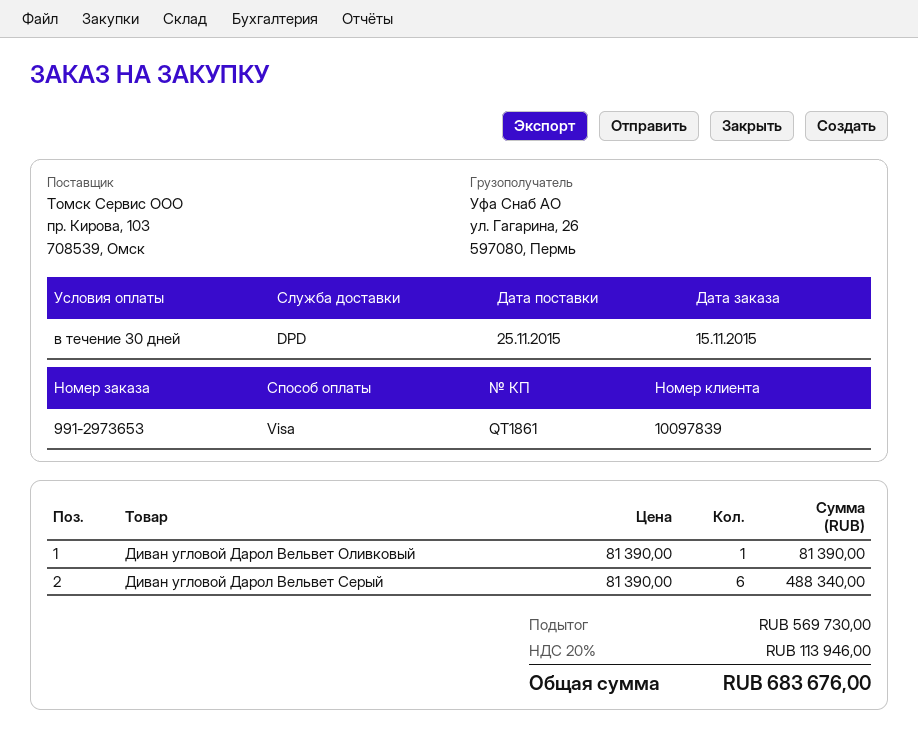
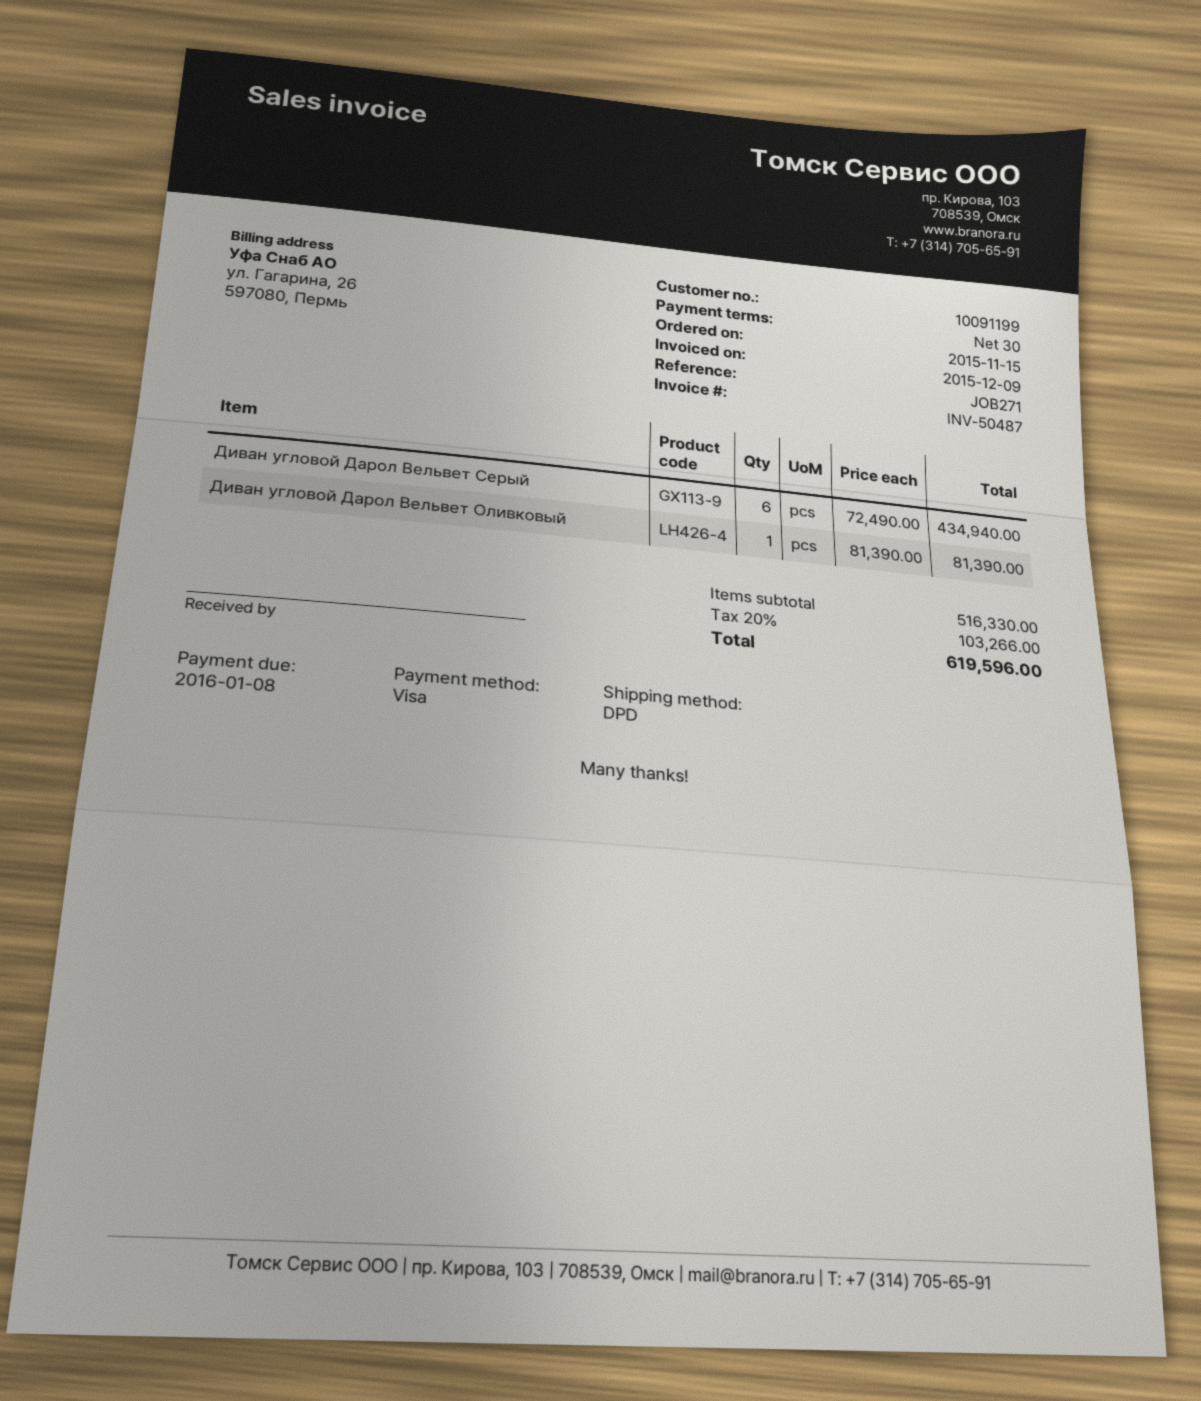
customer number: 10097839 -> 10091199
Диван угловой Дарол Вельвет Серый: 6 x 81390.00 = 488340.00 -> 6 x 72490.00 = 434940.00
subtotal: 569730.00 -> 516330.00
tax: 20% = 113946.00 -> 20% = 103266.00
total: 683676.00 -> 619596.00

